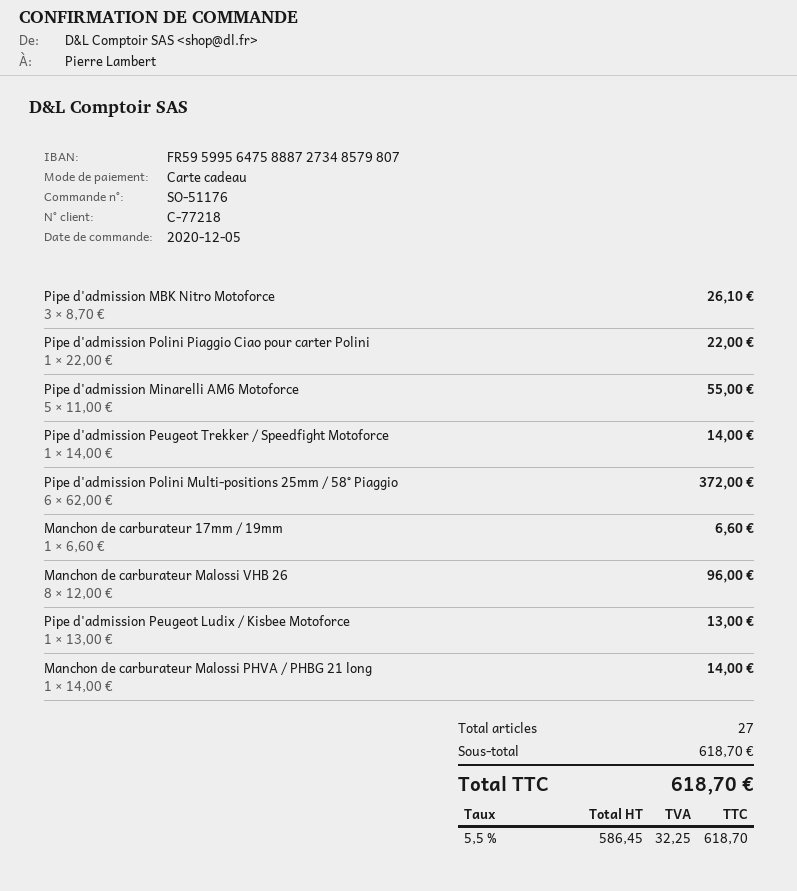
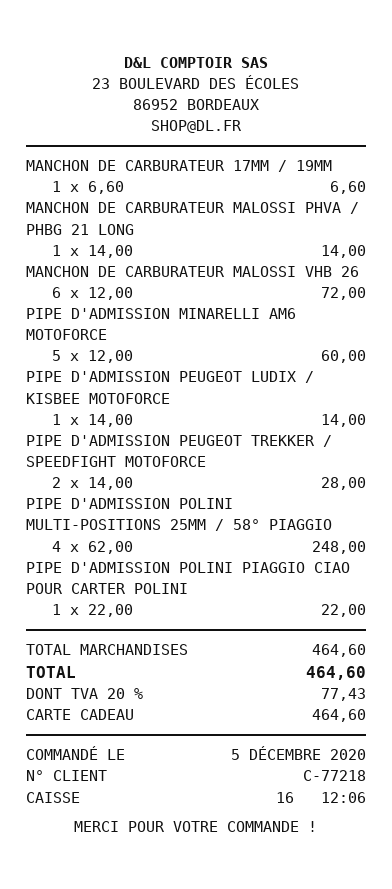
Pipe d'admission MBK Nitro Motoforce: 3 x 8.70 = 26.10 -> none
Pipe d'admission Minarelli AM6 Motoforce: 5 x 11.00 = 55.00 -> 5 x 12.00 = 60.00
Pipe d'admission Peugeot Trekker / Speedfight Motoforce: 1 x 14.00 = 14.00 -> 2 x 14.00 = 28.00
Pipe d'admission Polini Multi-positions 25mm / 58° Piaggio: 6 x 62.00 = 372.00 -> 4 x 62.00 = 248.00
Manchon de carburateur Malossi VHB 26: 8 x 12.00 = 96.00 -> 6 x 12.00 = 72.00
Pipe d'admission Peugeot Ludix / Kisbee Motoforce: 1 x 13.00 = 13.00 -> 1 x 14.00 = 14.00
subtotal: 618.70 -> 464.60
tax: 5.5% = 32.25 -> 20% = 77.43
total: 618.70 -> 464.60

